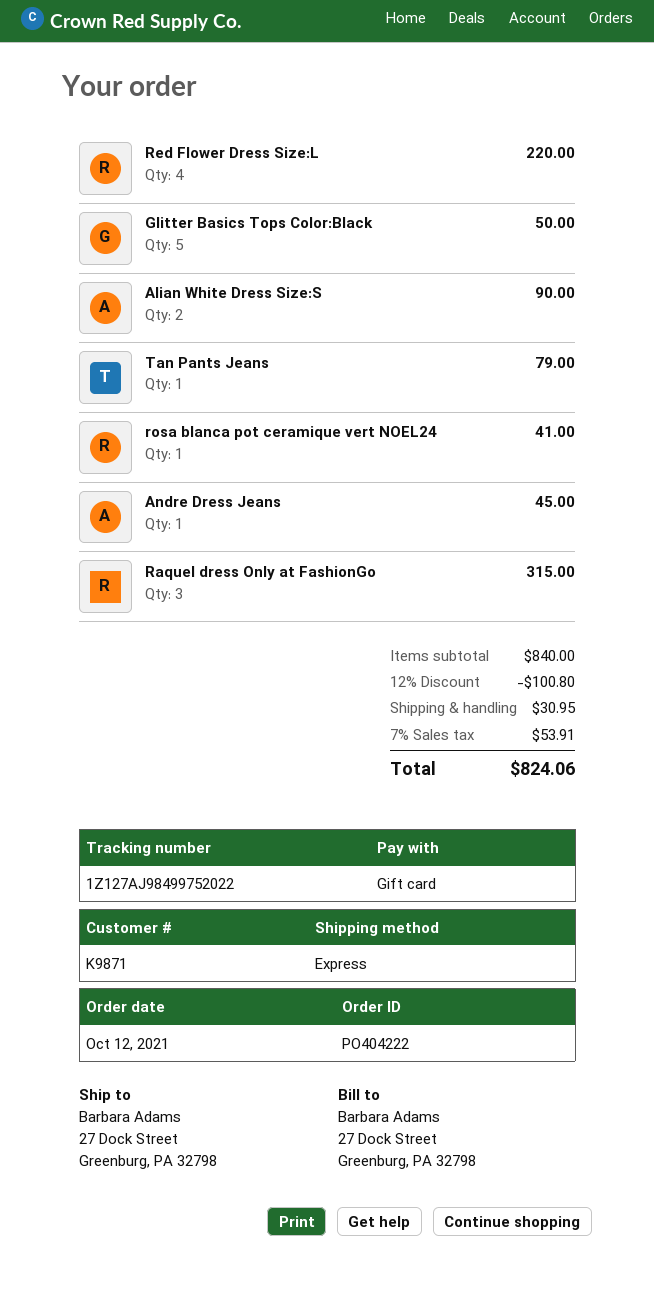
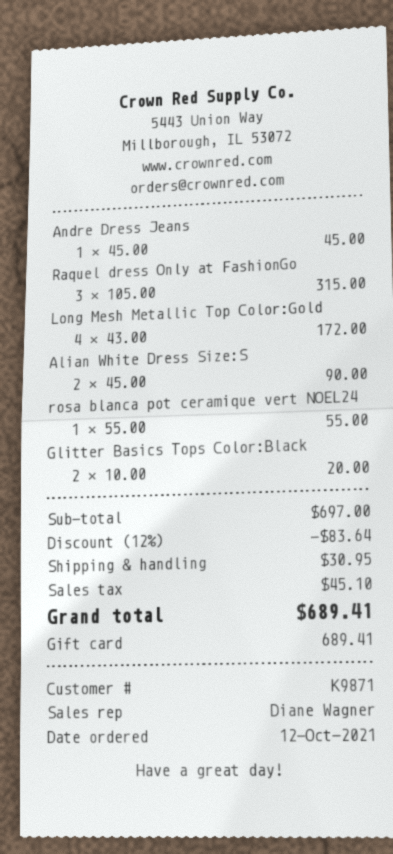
Red Flower Dress Size:L: 4 for 220.00 -> none
Glitter Basics Tops Color:Black: 5 for 50.00 -> 2 for 20.00
Tan Pants Jeans: 1 for 79.00 -> none
rosa blanca pot ceramique vert NOEL24: 1 for 41.00 -> 1 for 55.00
Long Mesh Metallic Top Color:Gold: none -> 4 for 172.00
subtotal: 840.00 -> 697.00
discount: 12% = 100.80 -> 12% = 83.64
tax: 53.91 -> 45.10
total: 824.06 -> 689.41

